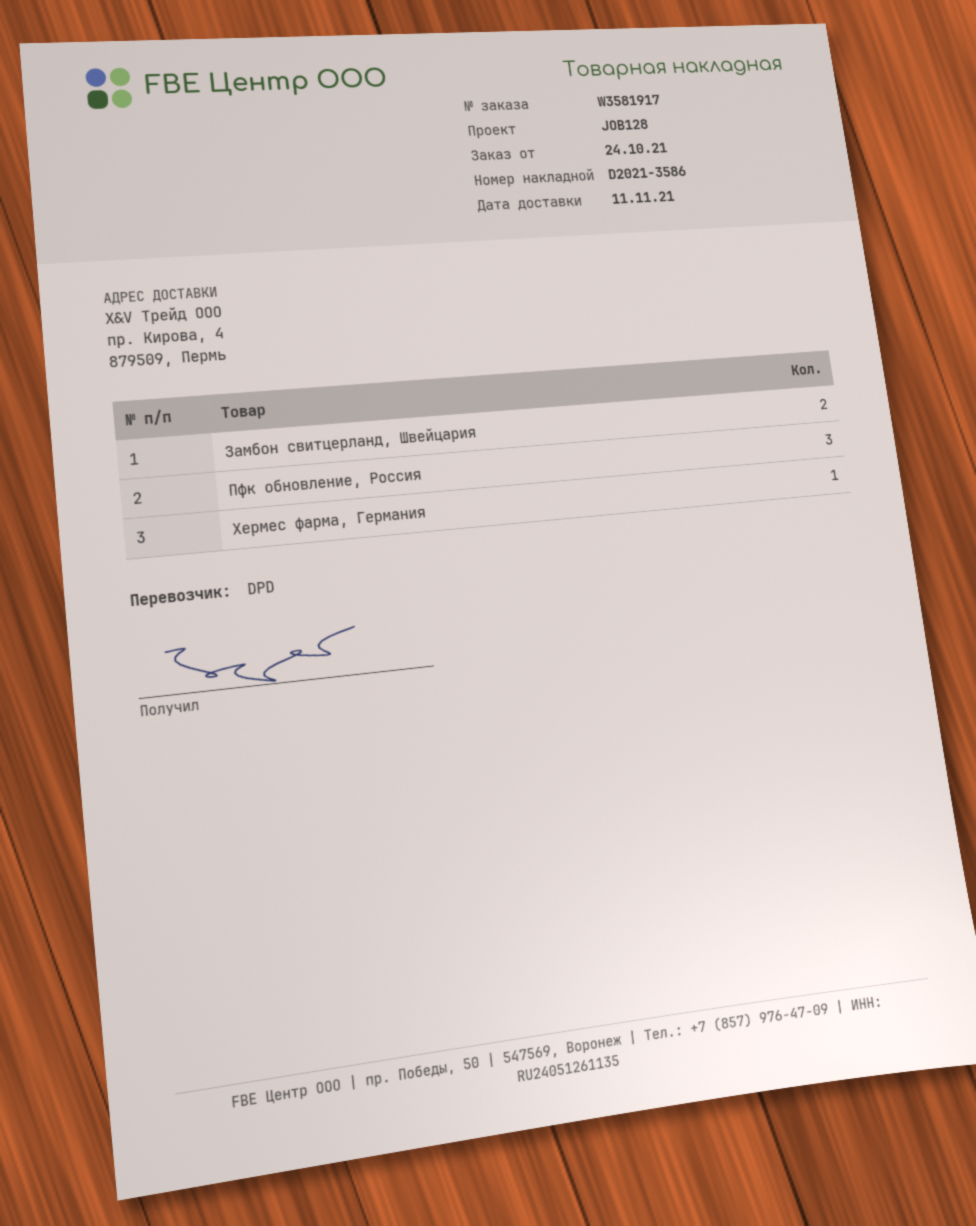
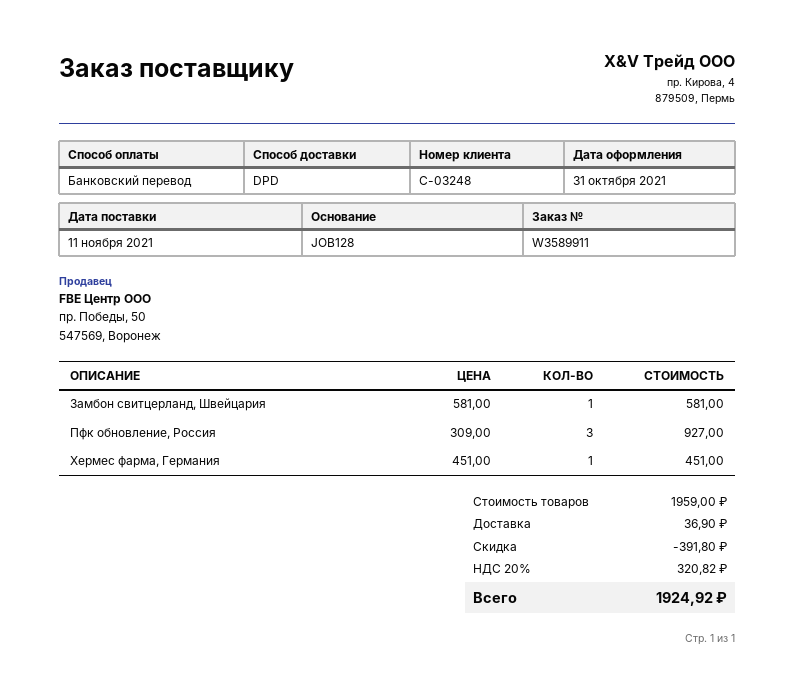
order number: W3581917 -> W3589911
order date: 2021-10-24 -> 2021-10-31
Замбон свитцерланд, Швейцария: 2 -> 1

